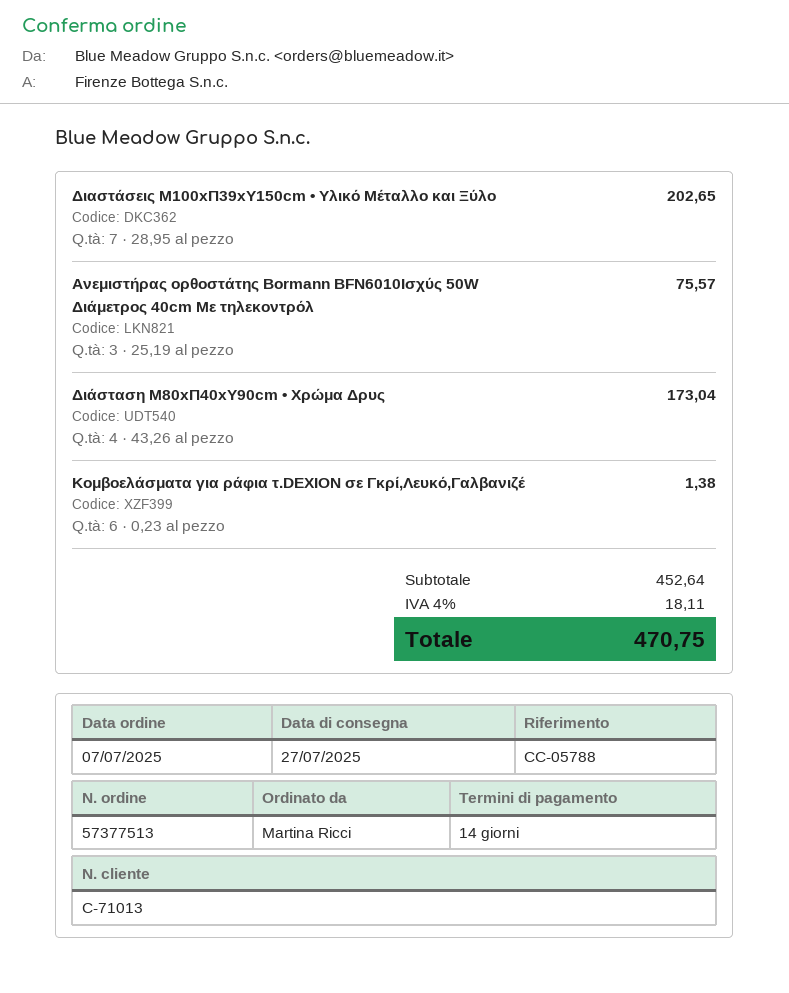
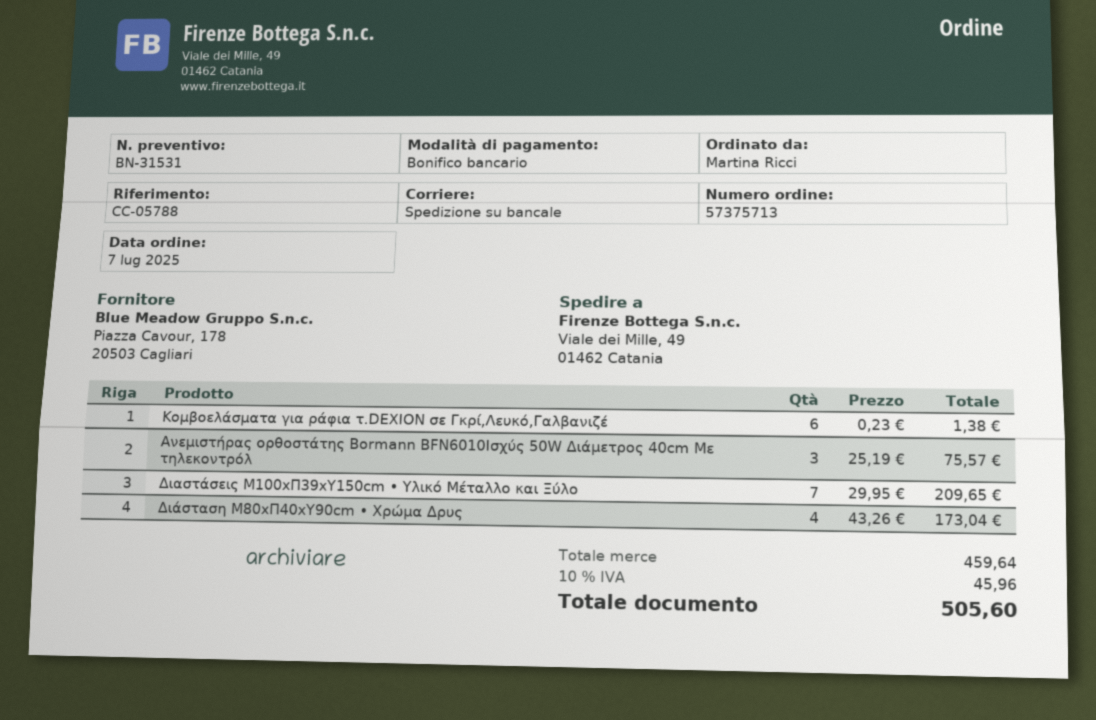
order number: 57377513 -> 57375713
Διαστάσεις Μ100xΠ39xΥ150cm • Υλικό Μέταλλο και Ξύλο: 7 x 28.95 = 202.65 -> 7 x 29.95 = 209.65
subtotal: 452.64 -> 459.64
tax: 4% = 18.11 -> 10% = 45.96
total: 470.75 -> 505.60

